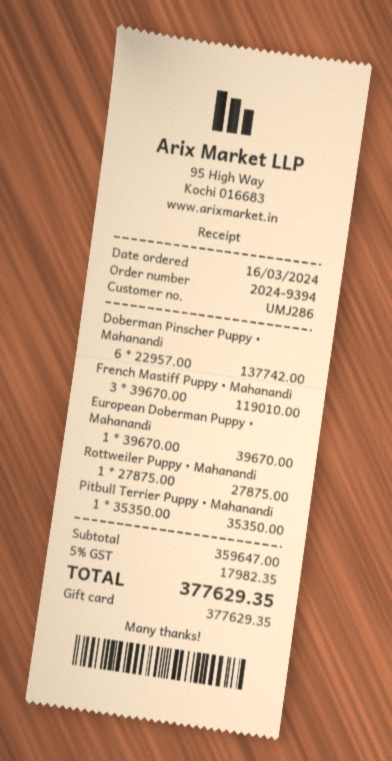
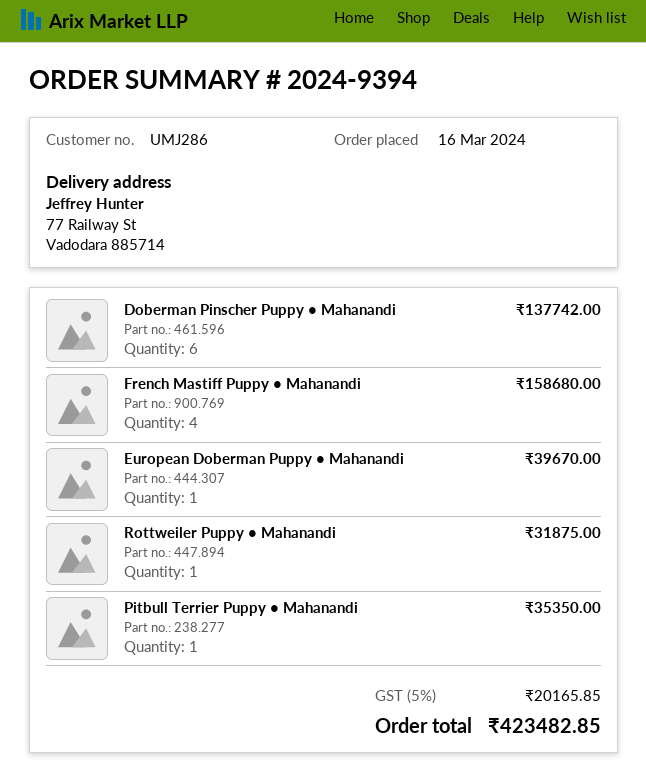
French Mastiff Puppy • Mahanandi: 3 for 119010.00 -> 4 for 158680.00
Rottweiler Puppy • Mahanandi: 1 for 27875.00 -> 1 for 31875.00
tax: 5% = 17982.35 -> 5% = 20165.85
total: 377629.35 -> 423482.85

